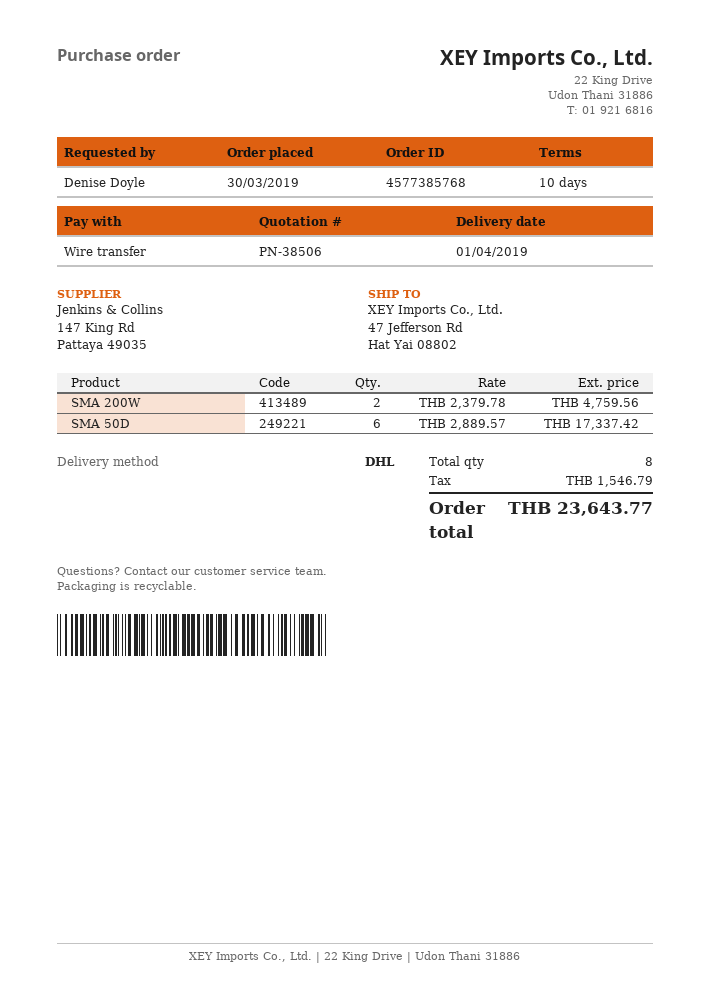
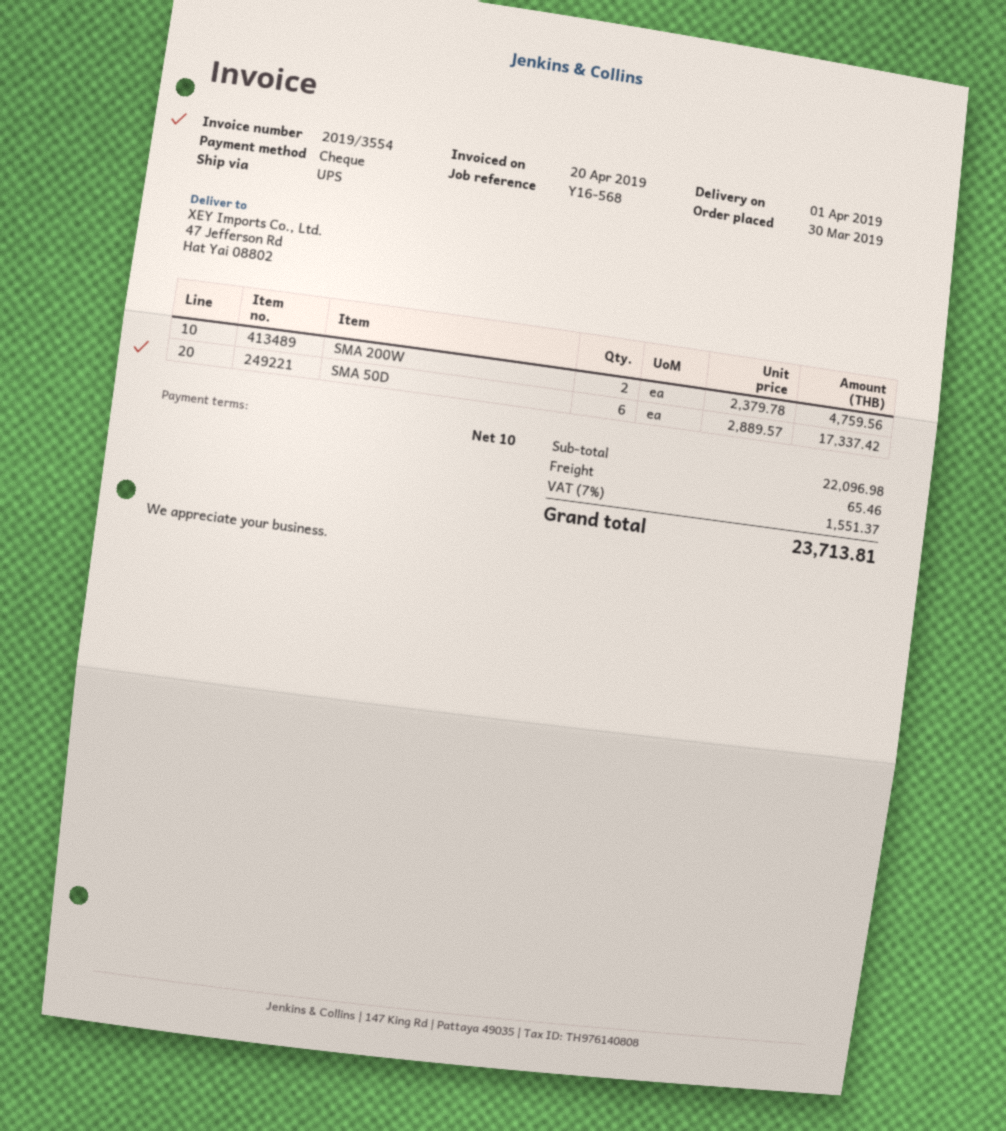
payment method: bank transfer -> cheque
shipping method: DHL -> UPS
shipping: none -> 65.46
tax: 1546.79 -> 1551.37
total: 23643.77 -> 23713.81

